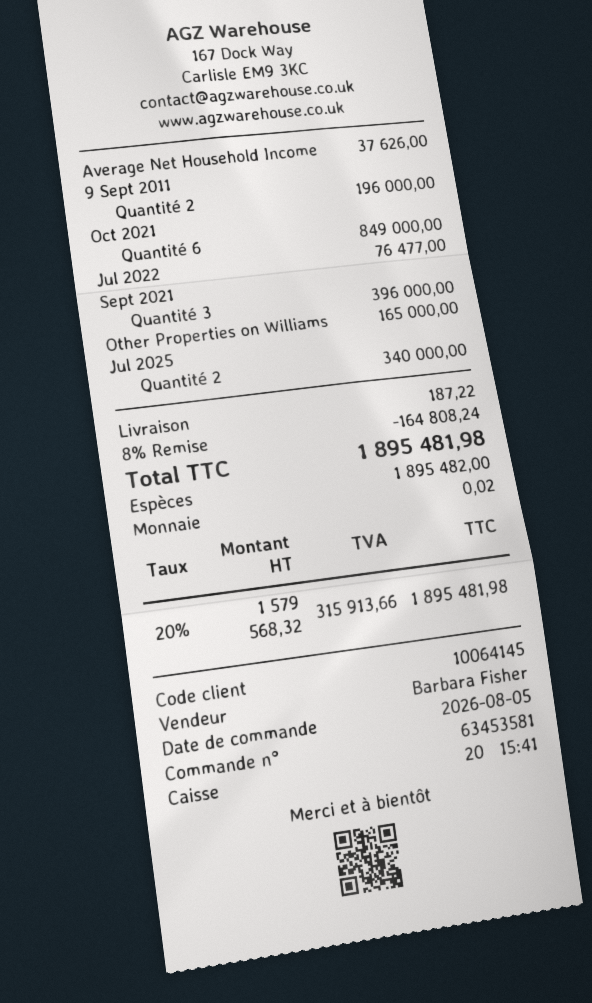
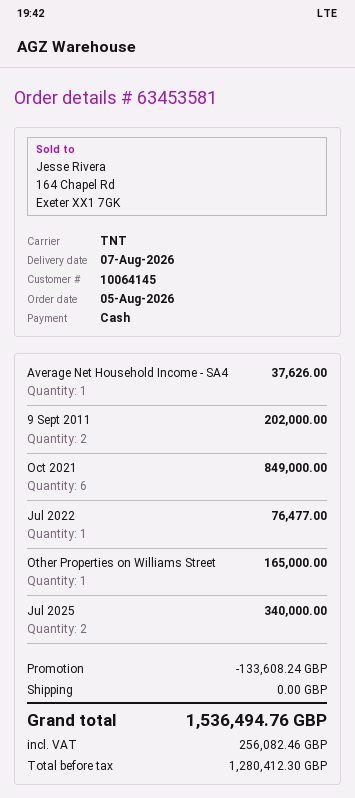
9 Sept 2011: 2 for 196000.00 -> 2 for 202000.00
Sept 2021: 3 for 396000.00 -> none
discount: 164808.24 -> 133608.24
shipping: 187.22 -> 0.00
net: 1579568.32 -> 1280412.30
tax: 315913.66 -> 256082.46
total: 1895481.98 -> 1536494.76

